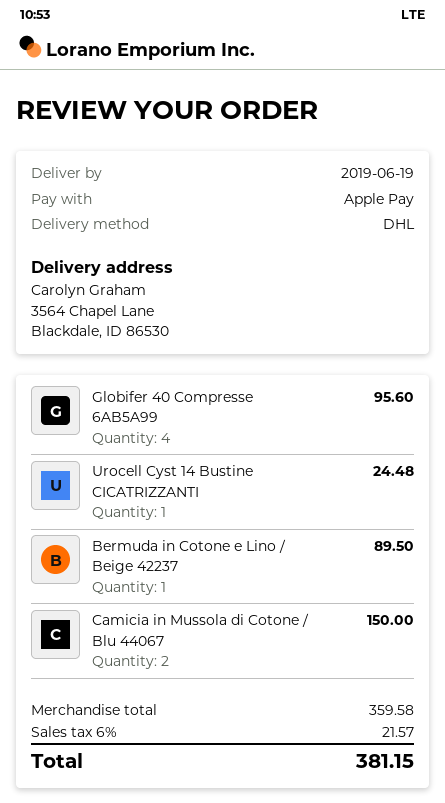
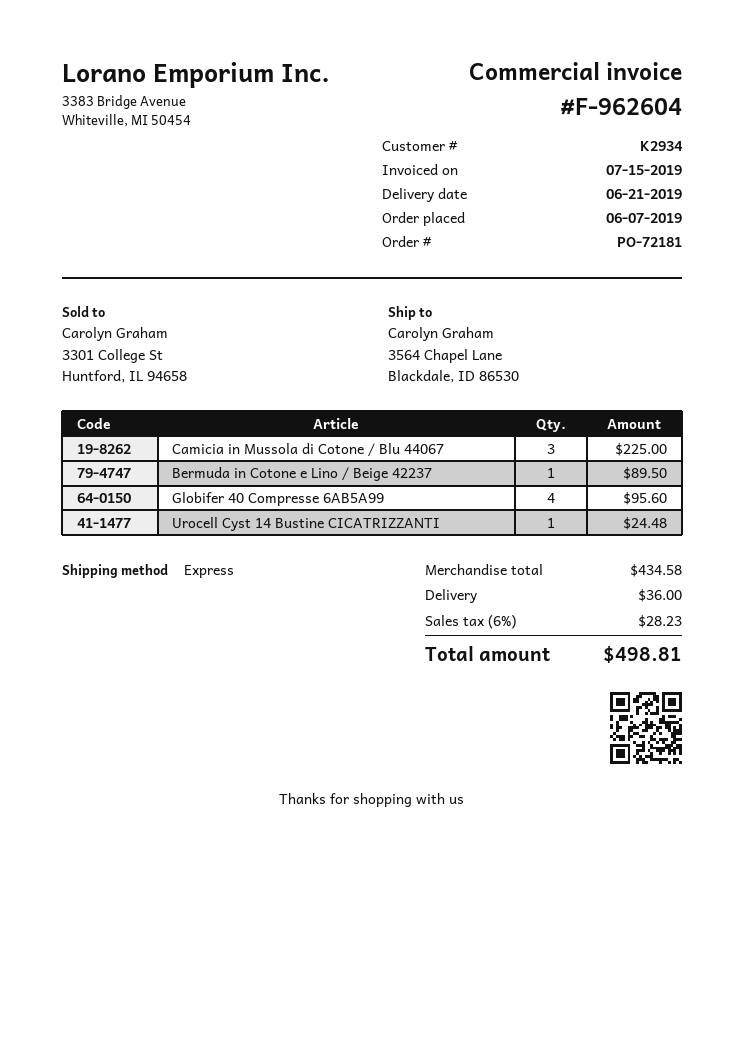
delivery date: 2019-06-19 -> 2019-06-21
shipping method: DHL -> express
Camicia in Mussola di Cotone / Blu 44067: 2 for 150.00 -> 3 for 225.00
subtotal: 359.58 -> 434.58
shipping: none -> 36.00
tax: 6% = 21.57 -> 6% = 28.23
total: 381.15 -> 498.81

